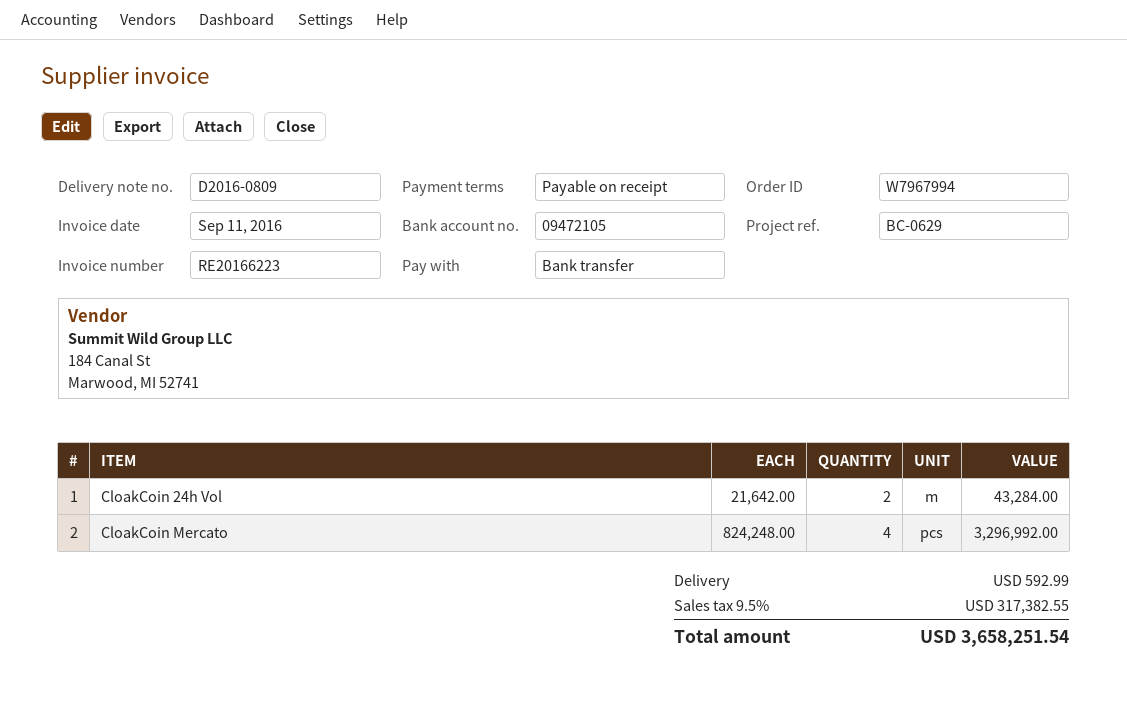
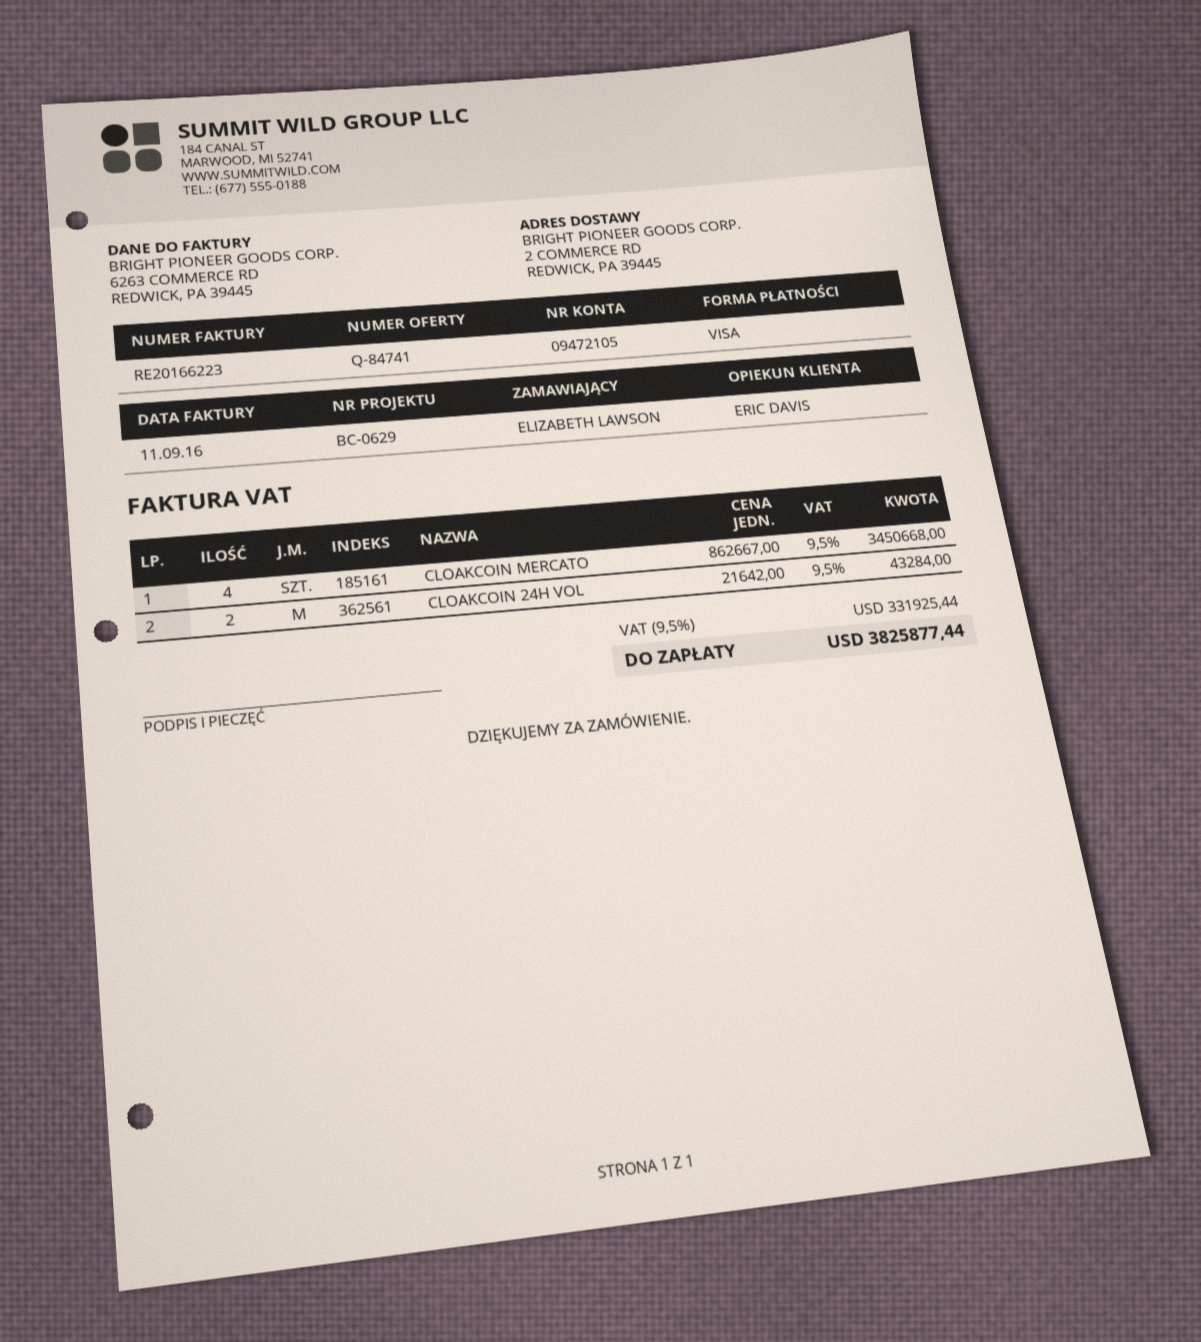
payment method: bank transfer -> Visa
CloakCoin Mercato: 4 x 824248.00 = 3296992.00 -> 4 x 862667.00 = 3450668.00
shipping: 592.99 -> none
tax: 9.5% = 317382.55 -> 9.5% = 331925.44
total: 3658251.54 -> 3825877.44

